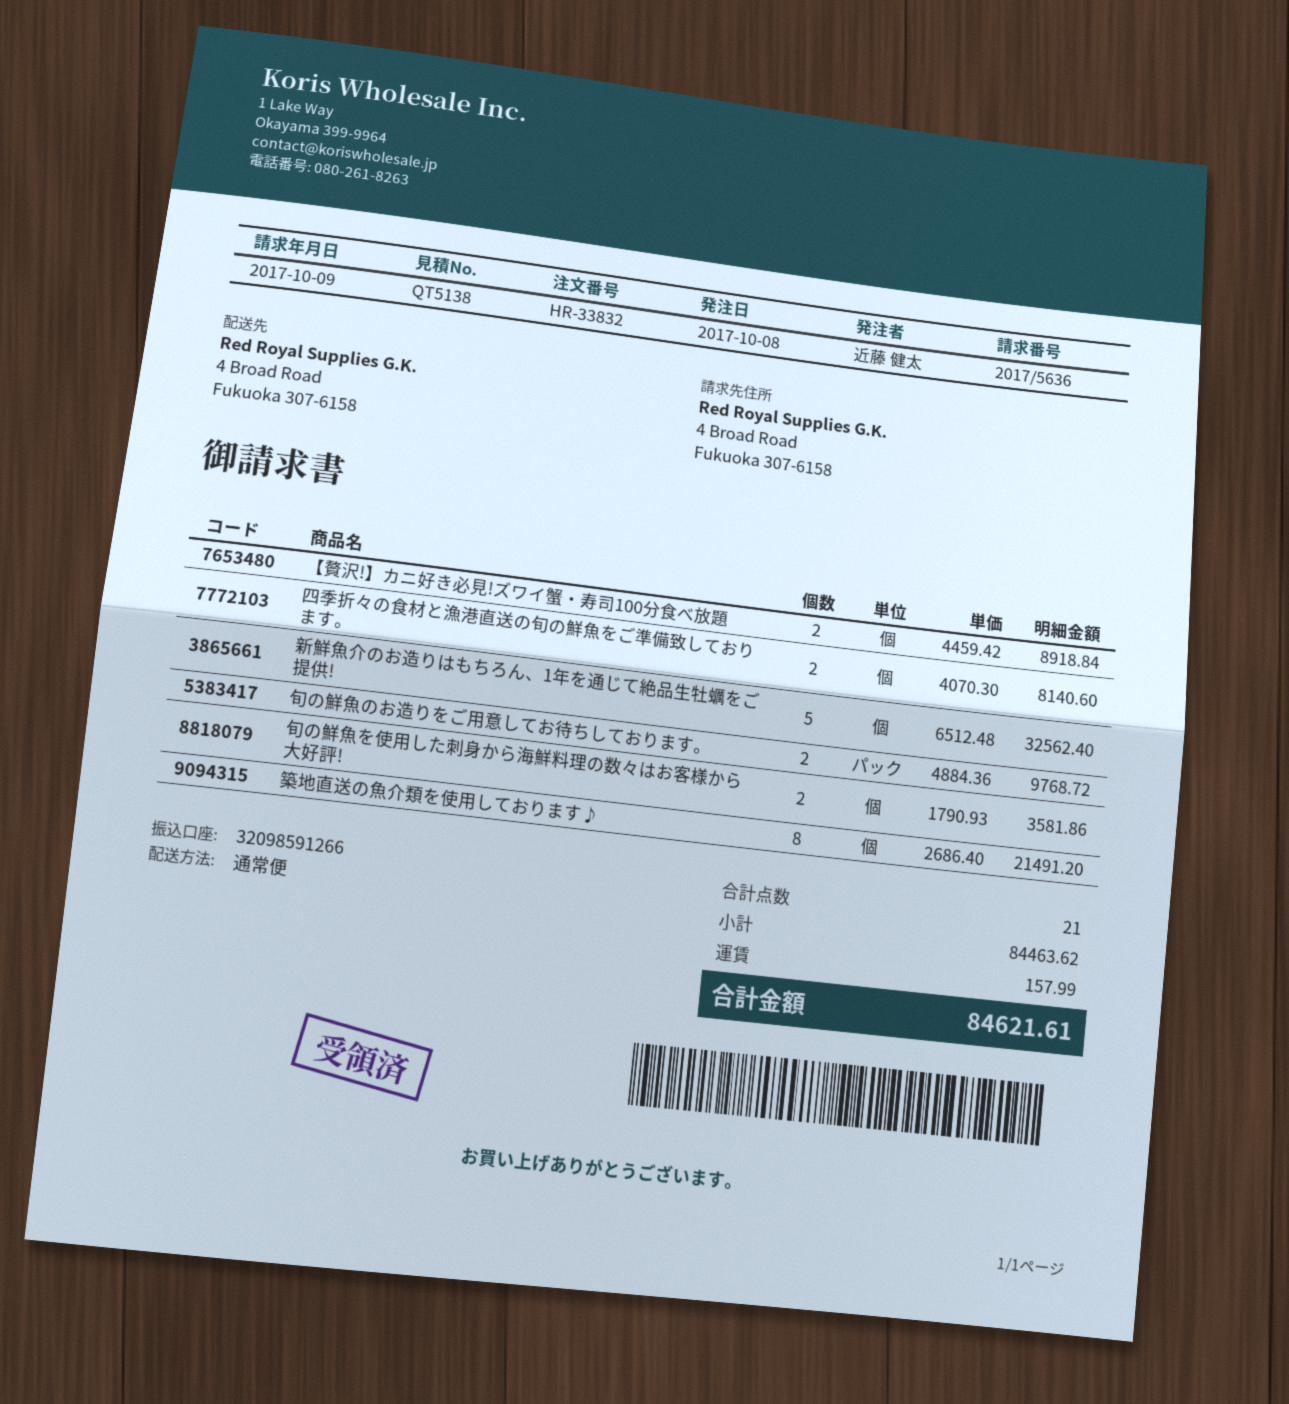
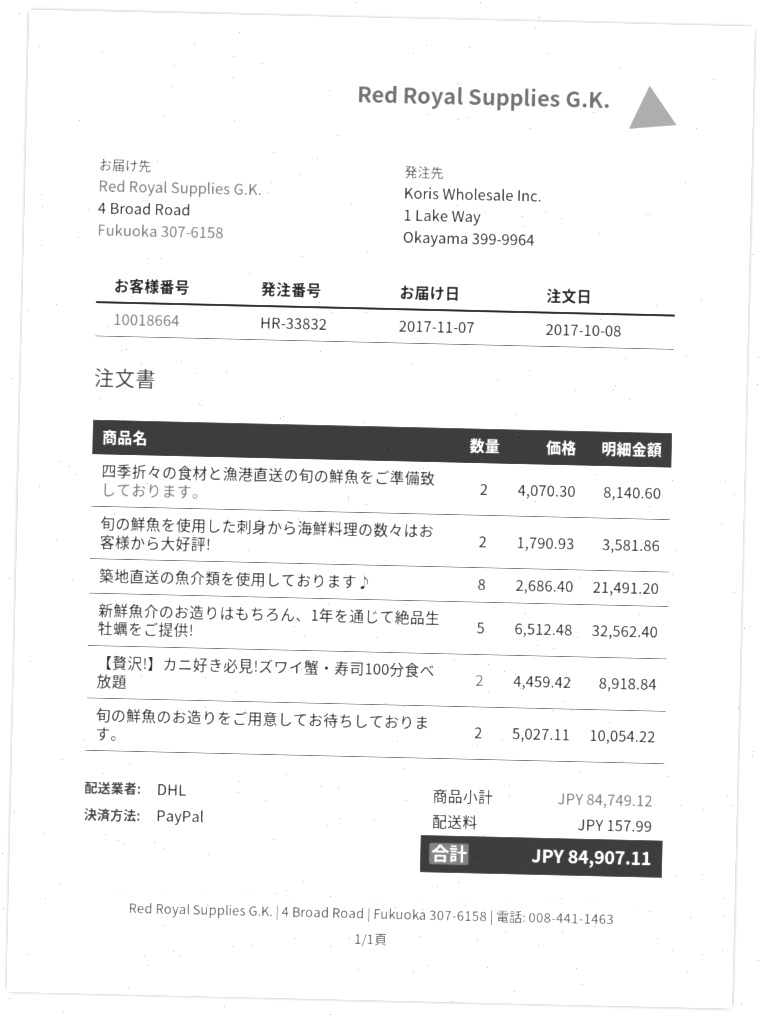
shipping method: standard -> DHL
旬の鮮魚のお造りをご用意してお待ちしております。: 2 x 4884.36 = 9768.72 -> 2 x 5027.11 = 10054.22
subtotal: 84463.62 -> 84749.12
total: 84621.61 -> 84907.11

